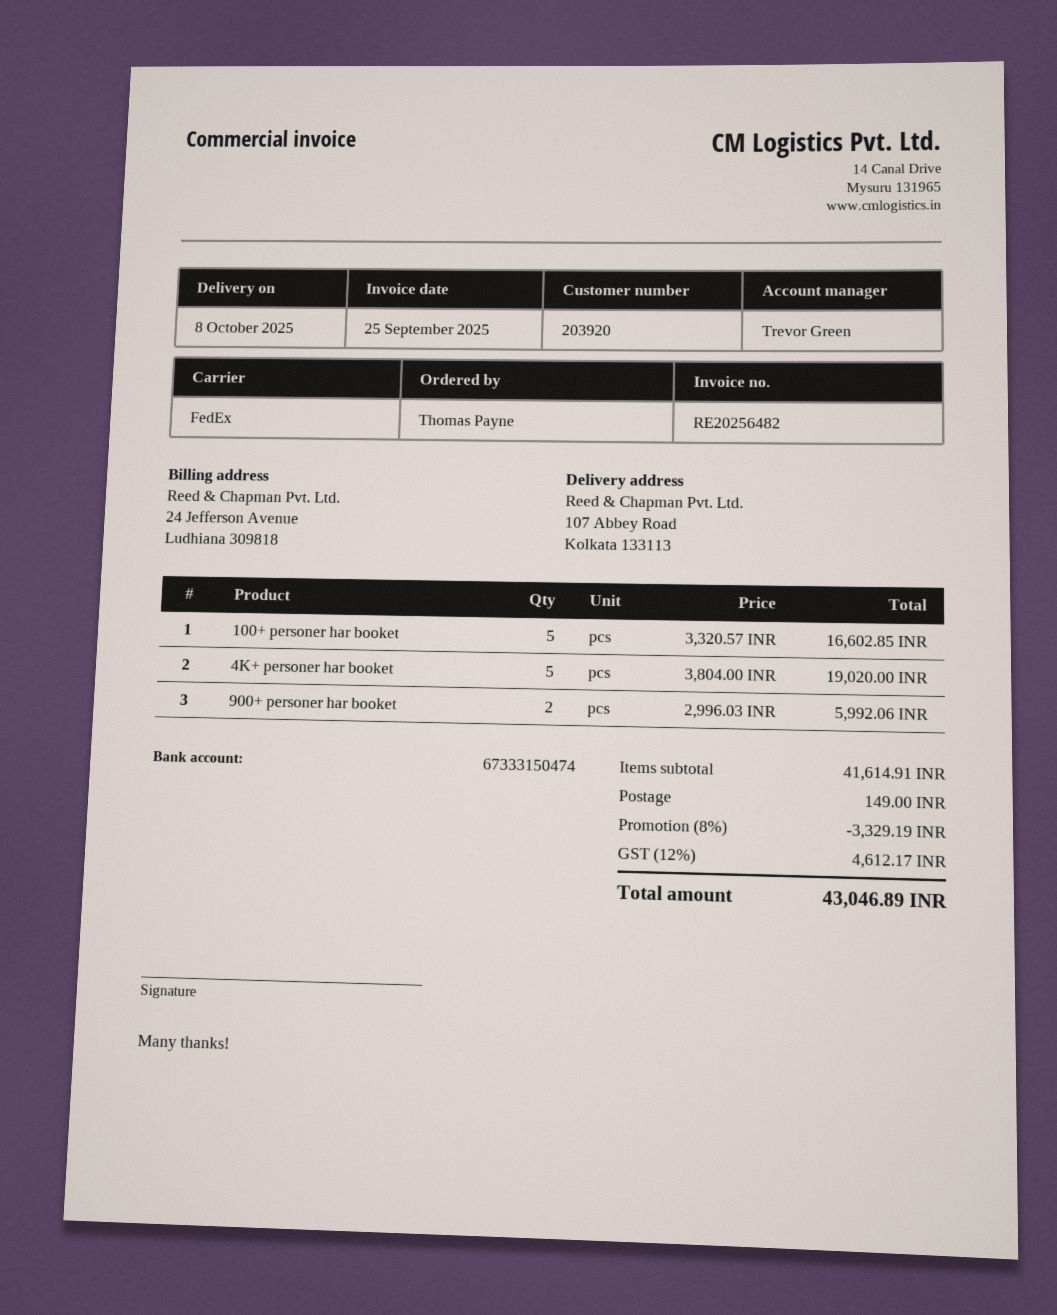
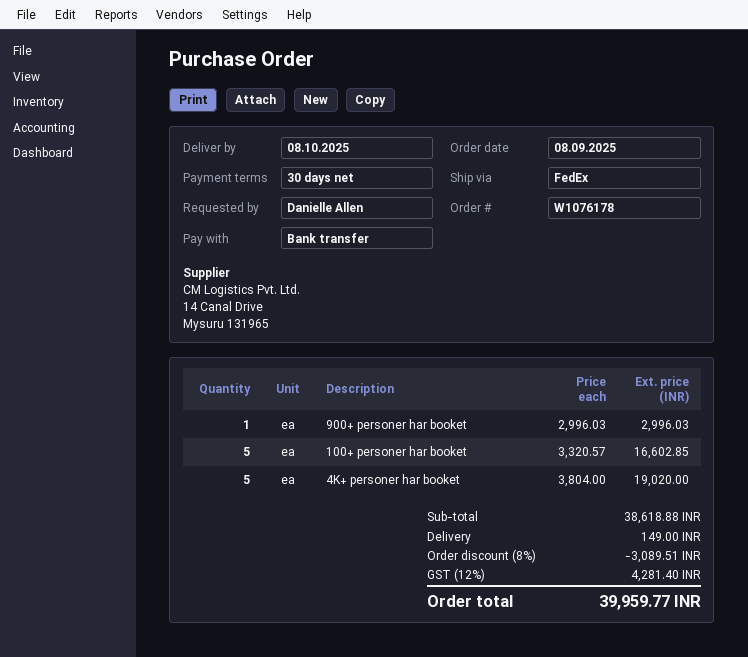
ordered by: Thomas Payne -> Danielle Allen
900+ personer har booket: 2 x 2996.03 = 5992.06 -> 1 x 2996.03 = 2996.03
subtotal: 41614.91 -> 38618.88
discount: 8% = 3329.19 -> 8% = 3089.51
tax: 12% = 4612.17 -> 12% = 4281.40
total: 43046.89 -> 39959.77

